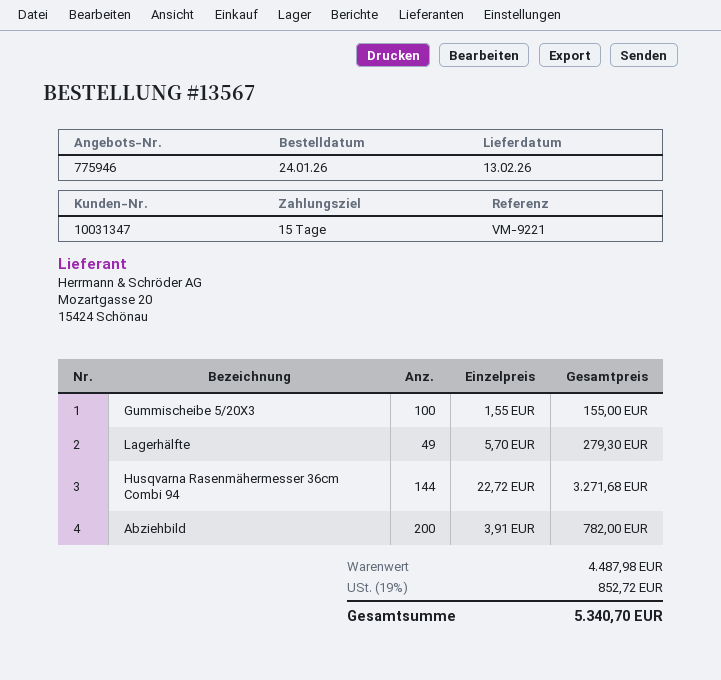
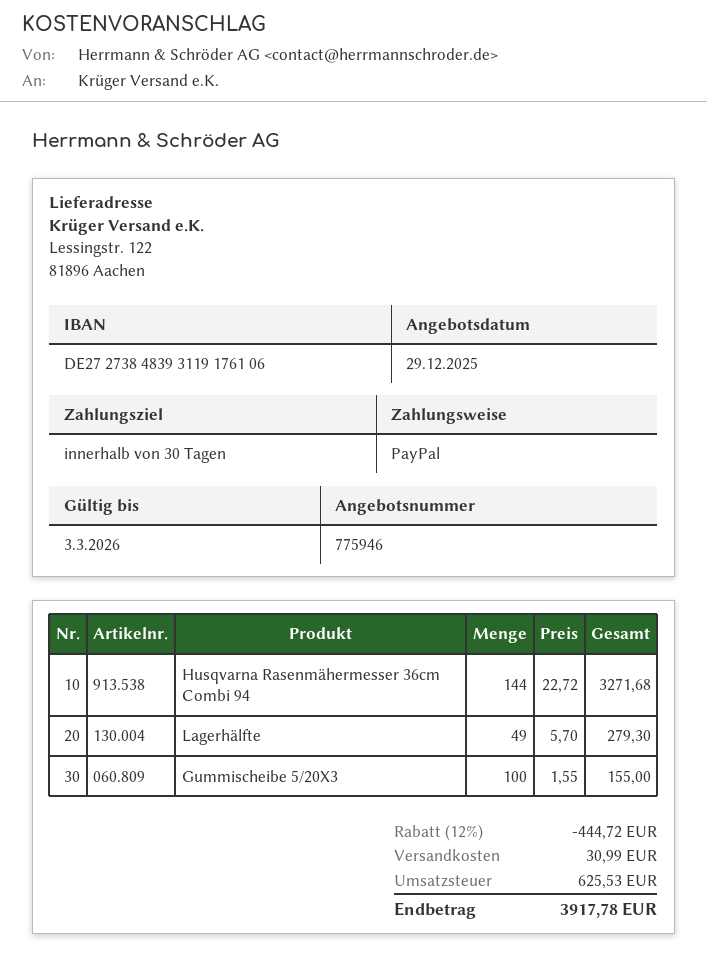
payment terms: 15 days -> 30 days
Abziehbild: 200 x 3.91 = 782.00 -> none
discount: none -> 12% = 444.72
shipping: none -> 30.99
tax: 852.72 -> 625.53
total: 5340.70 -> 3917.78

